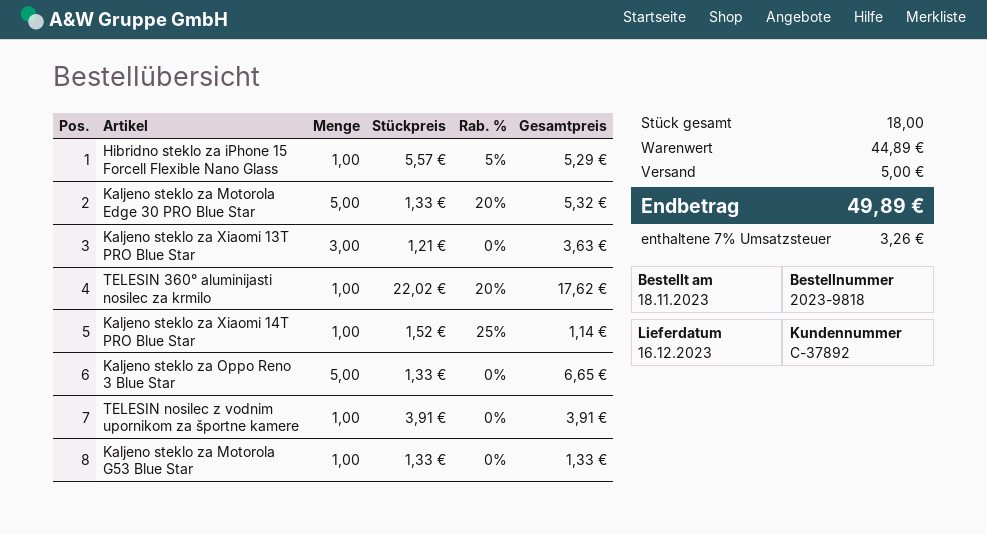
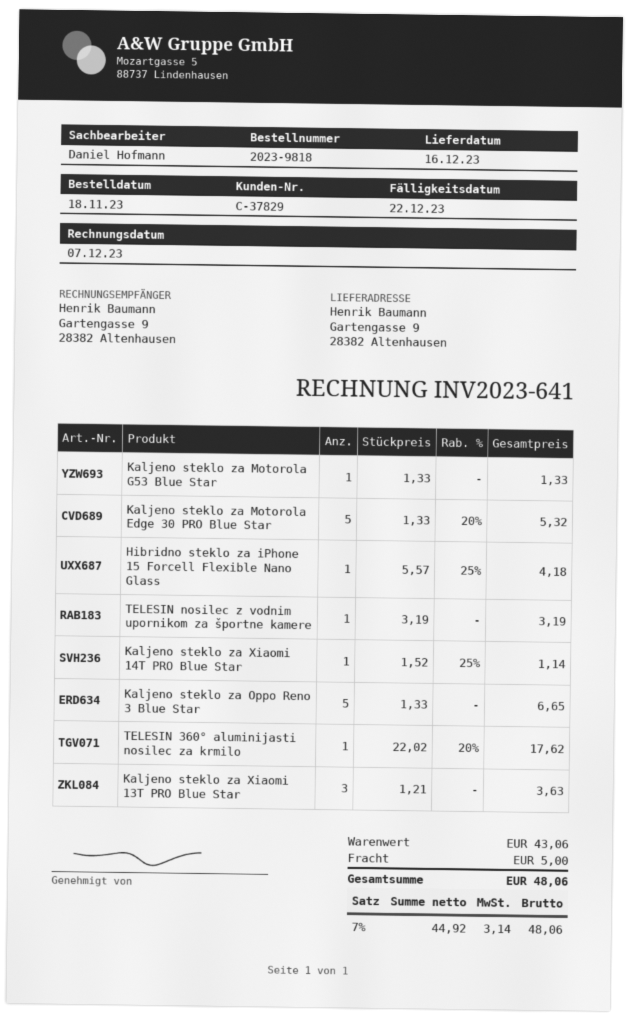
customer number: C-37892 -> C-37829
Hibridno steklo za iPhone 15 Forcell Flexible Nano Glass: 1 x 5.57 - 5% = 5.29 -> 1 x 5.57 - 25% = 4.18
TELESIN nosilec z vodnim upornikom za športne kamere: 1 x 3.91 = 3.91 -> 1 x 3.19 = 3.19
subtotal: 44.89 -> 43.06
tax: 7% = 3.26 -> 7% = 3.14
total: 49.89 -> 48.06

